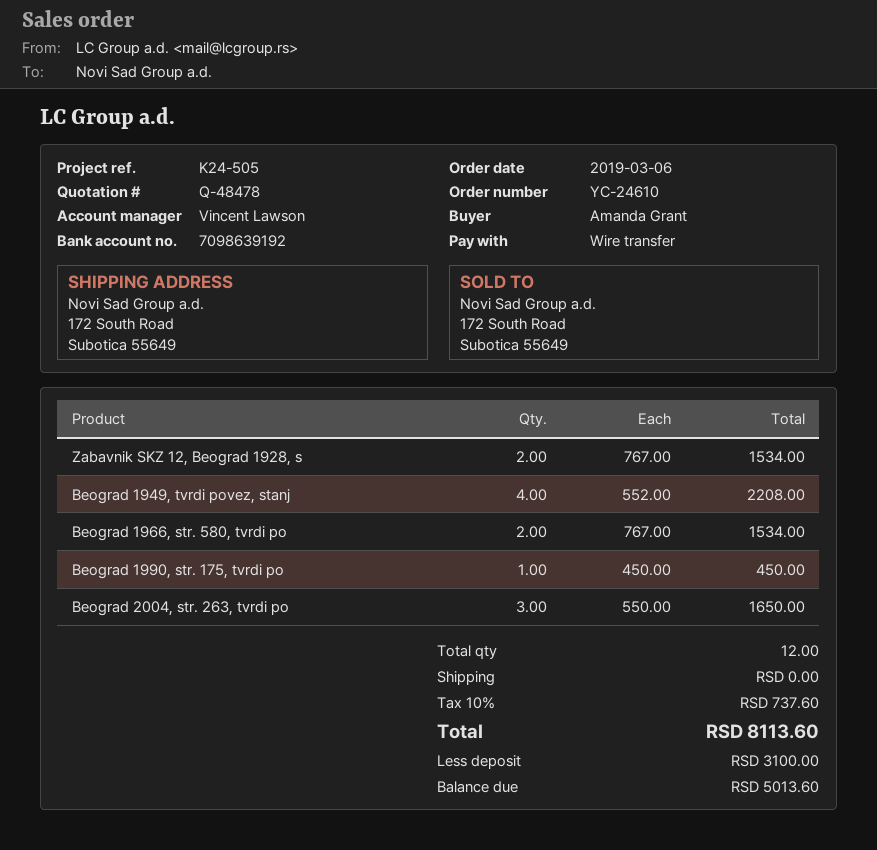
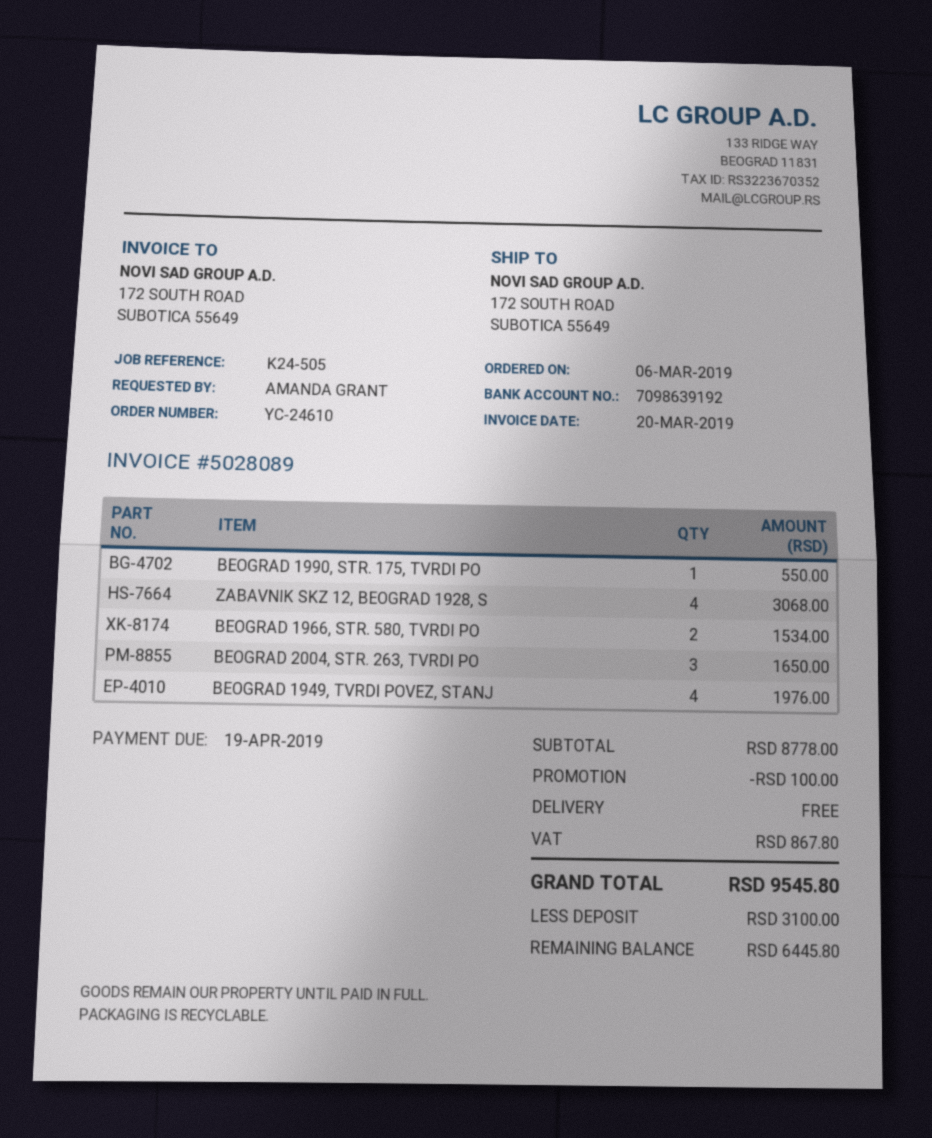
Zabavnik SKZ 12, Beograd 1928, s: 2 for 1534.00 -> 4 for 3068.00
Beograd 1949, tvrdi povez, stanj: 4 for 2208.00 -> 4 for 1976.00
Beograd 1990, str. 175, tvrdi po: 1 for 450.00 -> 1 for 550.00
discount: none -> 100.00
tax: 737.60 -> 867.80
total: 8113.60 -> 9545.80
balance: 5013.60 -> 6445.80

